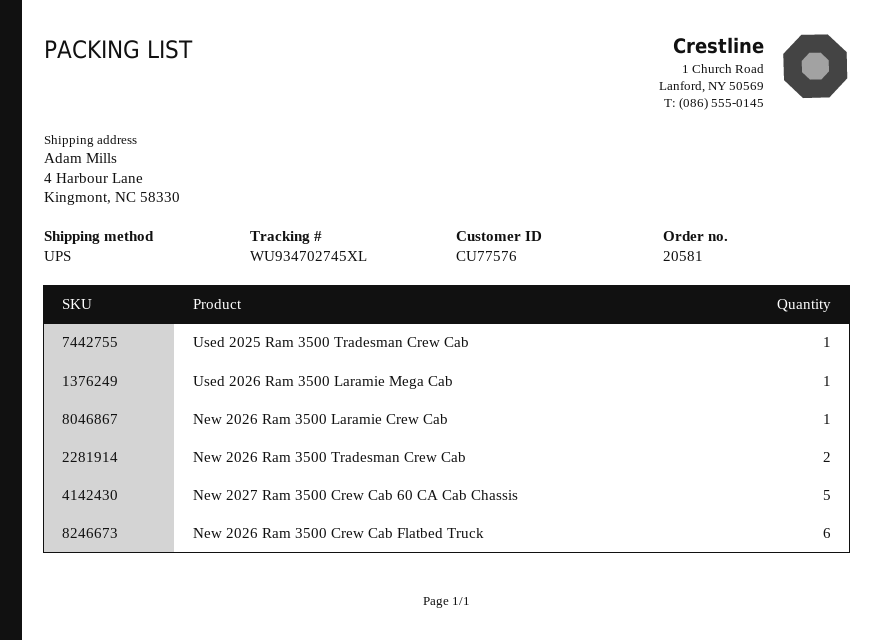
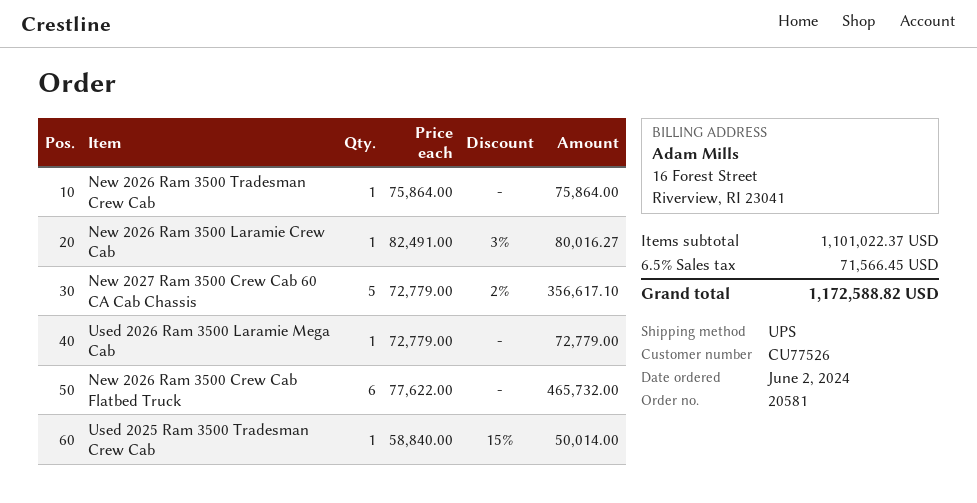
customer number: CU77576 -> CU77526
New 2026 Ram 3500 Tradesman Crew Cab: 2 -> 1

